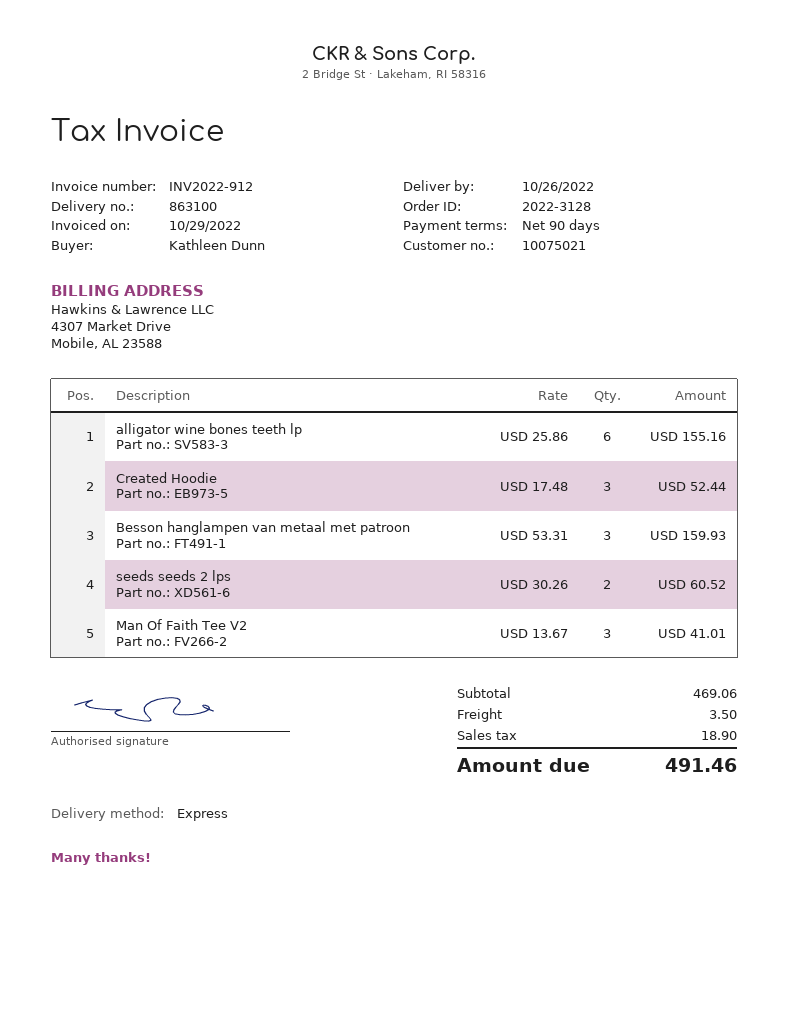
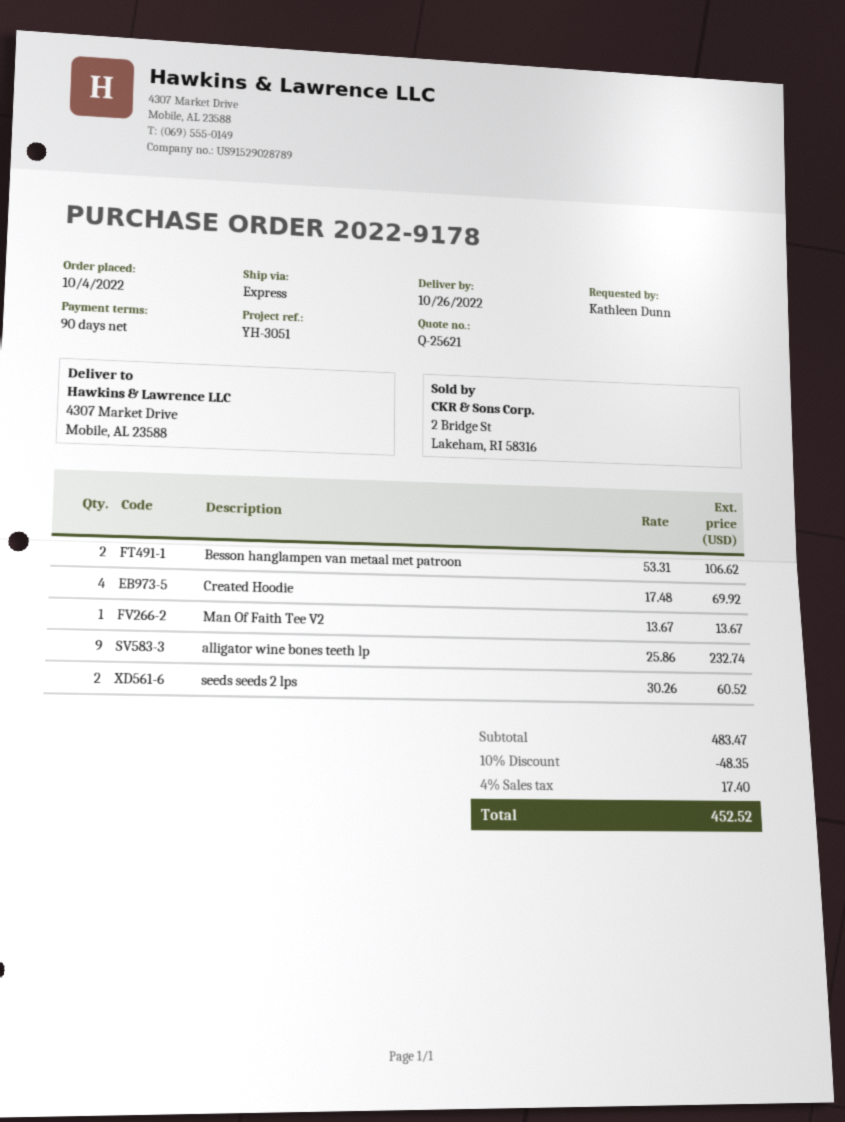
order number: 2022-3128 -> 2022-9178
alligator wine bones teeth lp: 6 x 25.86 = 155.16 -> 9 x 25.86 = 232.74
Created Hoodie: 3 x 17.48 = 52.44 -> 4 x 17.48 = 69.92
Besson hanglampen van metaal met patroon: 3 x 53.31 = 159.93 -> 2 x 53.31 = 106.62
Man Of Faith Tee V2: 3 x 13.67 = 41.01 -> 1 x 13.67 = 13.67
subtotal: 469.06 -> 483.47
discount: none -> 10% = 48.35
shipping: 3.50 -> none
tax: 18.90 -> 17.40
total: 491.46 -> 452.52

